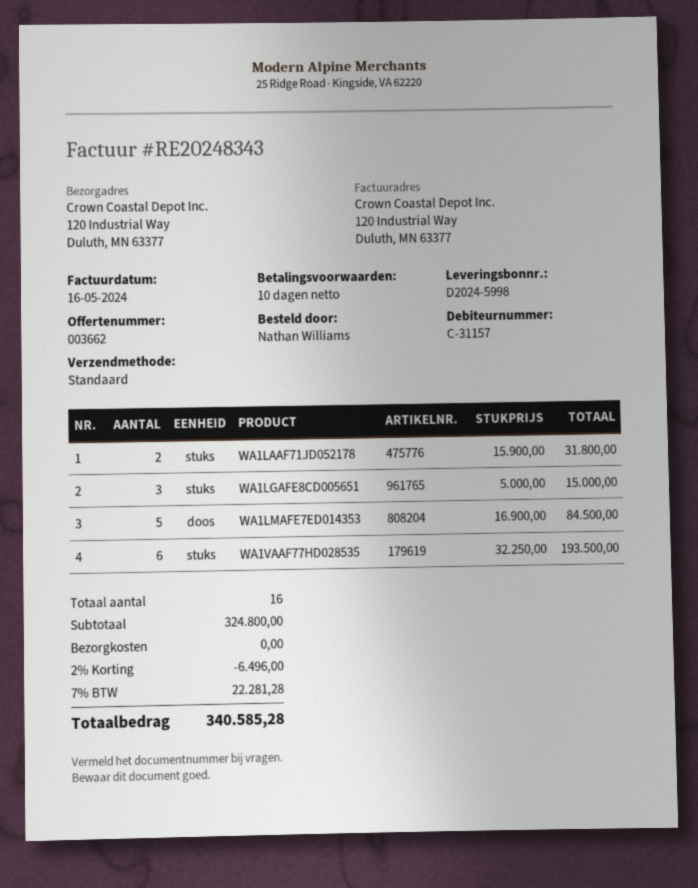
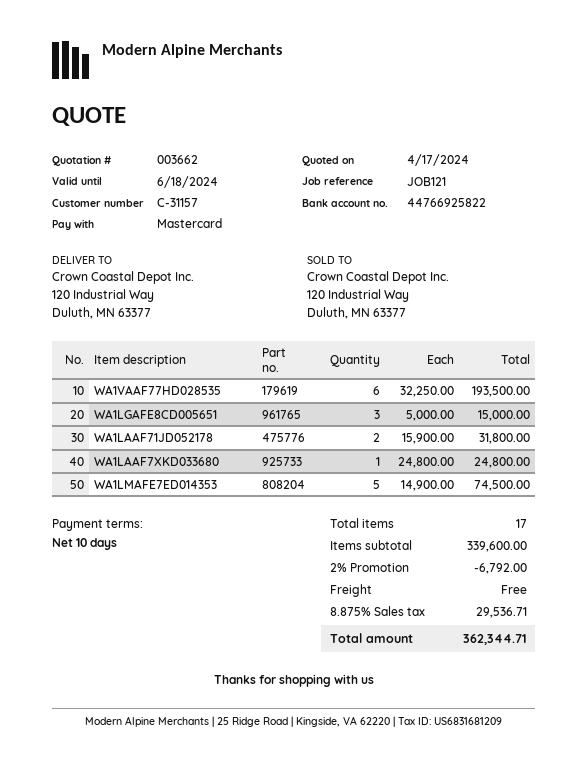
WA1LMAFE7ED014353: 5 x 16900.00 = 84500.00 -> 5 x 14900.00 = 74500.00
WA1LAAF7XKD033680: none -> 1 x 24800.00 = 24800.00
total quantity: 16 -> 17
subtotal: 324800.00 -> 339600.00
discount: 2% = 6496.00 -> 2% = 6792.00
tax: 7% = 22281.28 -> 8.875% = 29536.71
total: 340585.28 -> 362344.71

